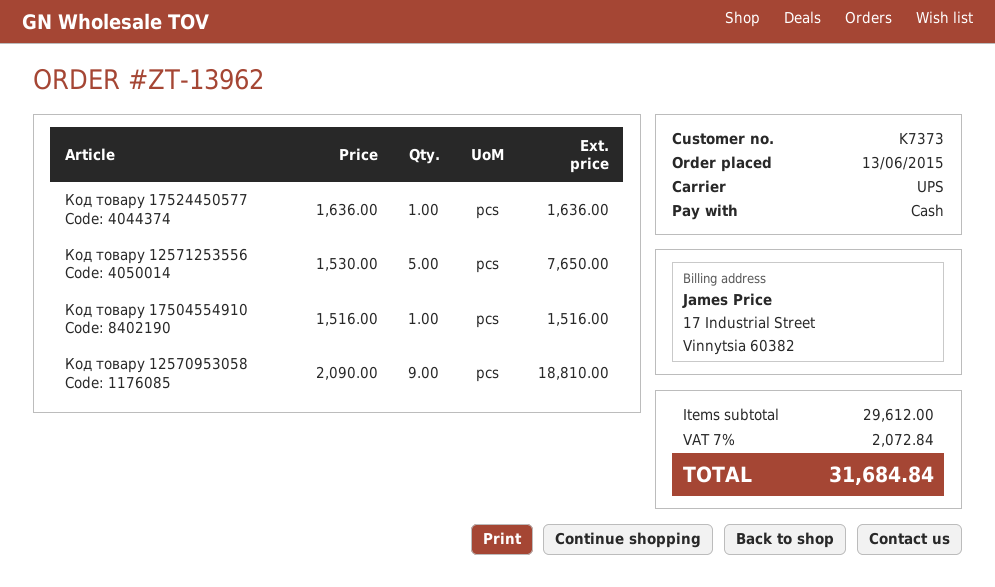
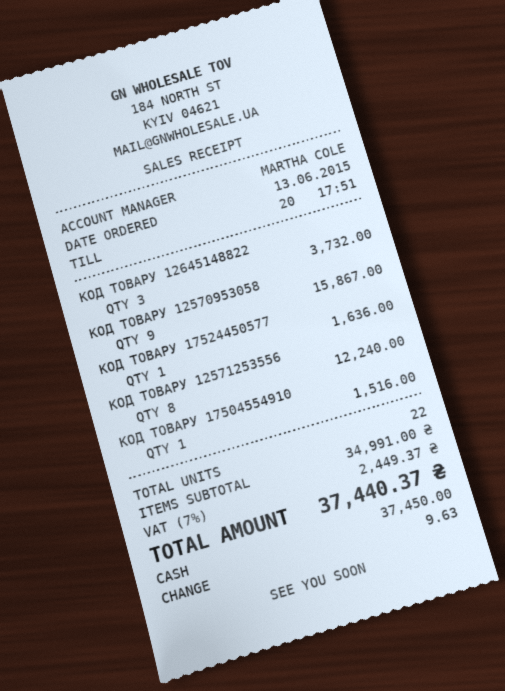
Код товару 12571253556: 5 for 7650.00 -> 8 for 12240.00
Код товару 12570953058: 9 for 18810.00 -> 9 for 15867.00
КОД ТОВАРУ 12645148822: none -> 3 for 3732.00
subtotal: 29612.00 -> 34991.00
tax: 7% = 2072.84 -> 7% = 2449.37
total: 31684.84 -> 37440.37

